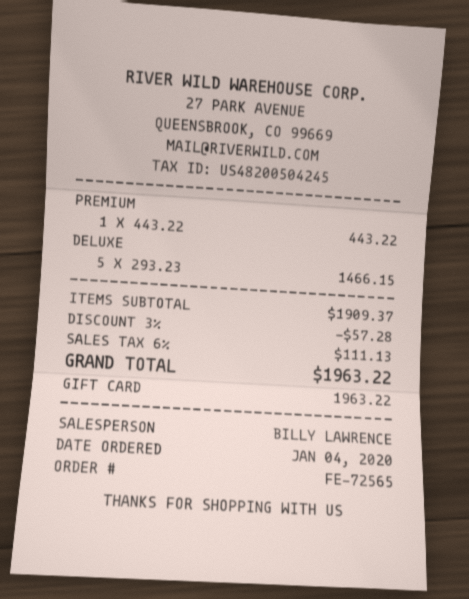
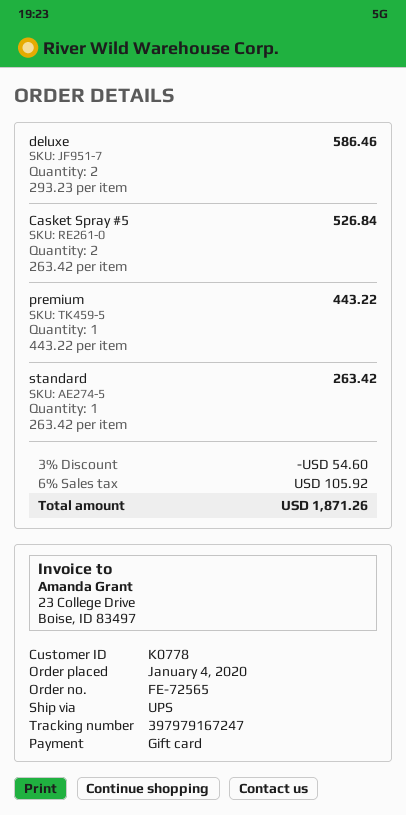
DELUXE: 5 x 293.23 = 1466.15 -> 2 x 293.23 = 586.46
Casket Spray #5: none -> 2 x 263.42 = 526.84
standard: none -> 1 x 263.42 = 263.42
discount: 3% = 57.28 -> 3% = 54.60
tax: 6% = 111.13 -> 6% = 105.92
total: 1963.22 -> 1871.26

